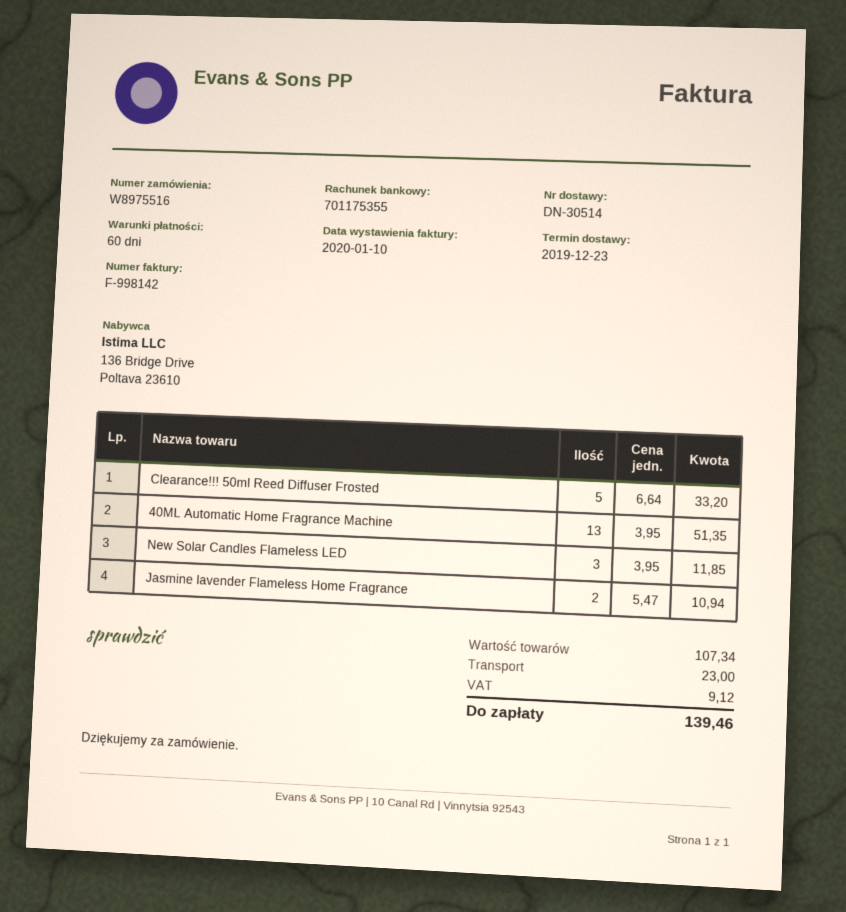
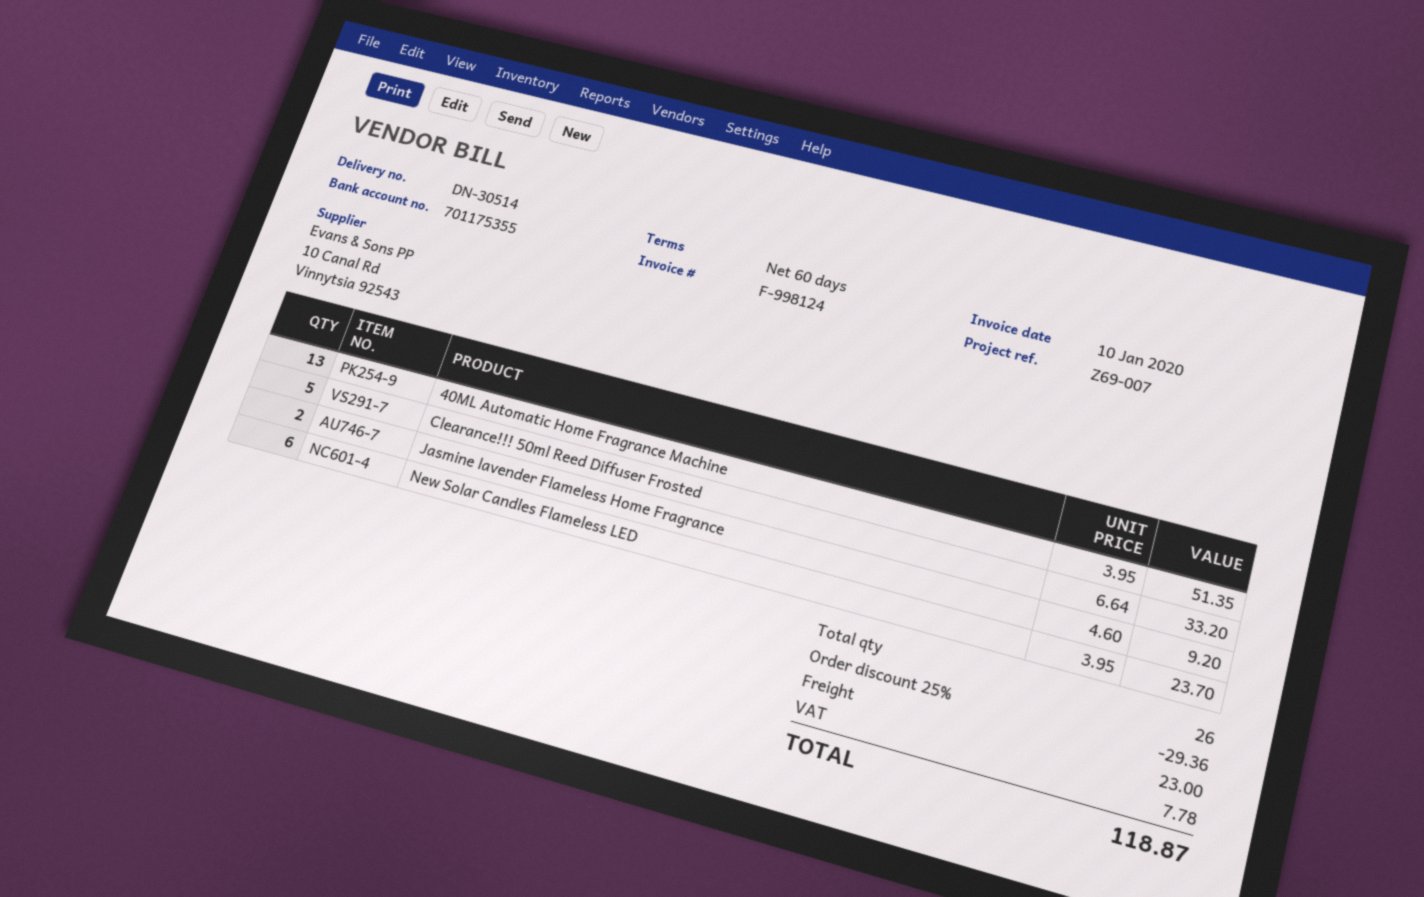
invoice number: F-998142 -> F-998124
New Solar Candles Flameless LED: 3 x 3.95 = 11.85 -> 6 x 3.95 = 23.70
Jasmine lavender Flameless Home Fragrance: 2 x 5.47 = 10.94 -> 2 x 4.60 = 9.20
discount: none -> 25% = 29.36
tax: 9.12 -> 7.78
total: 139.46 -> 118.87

